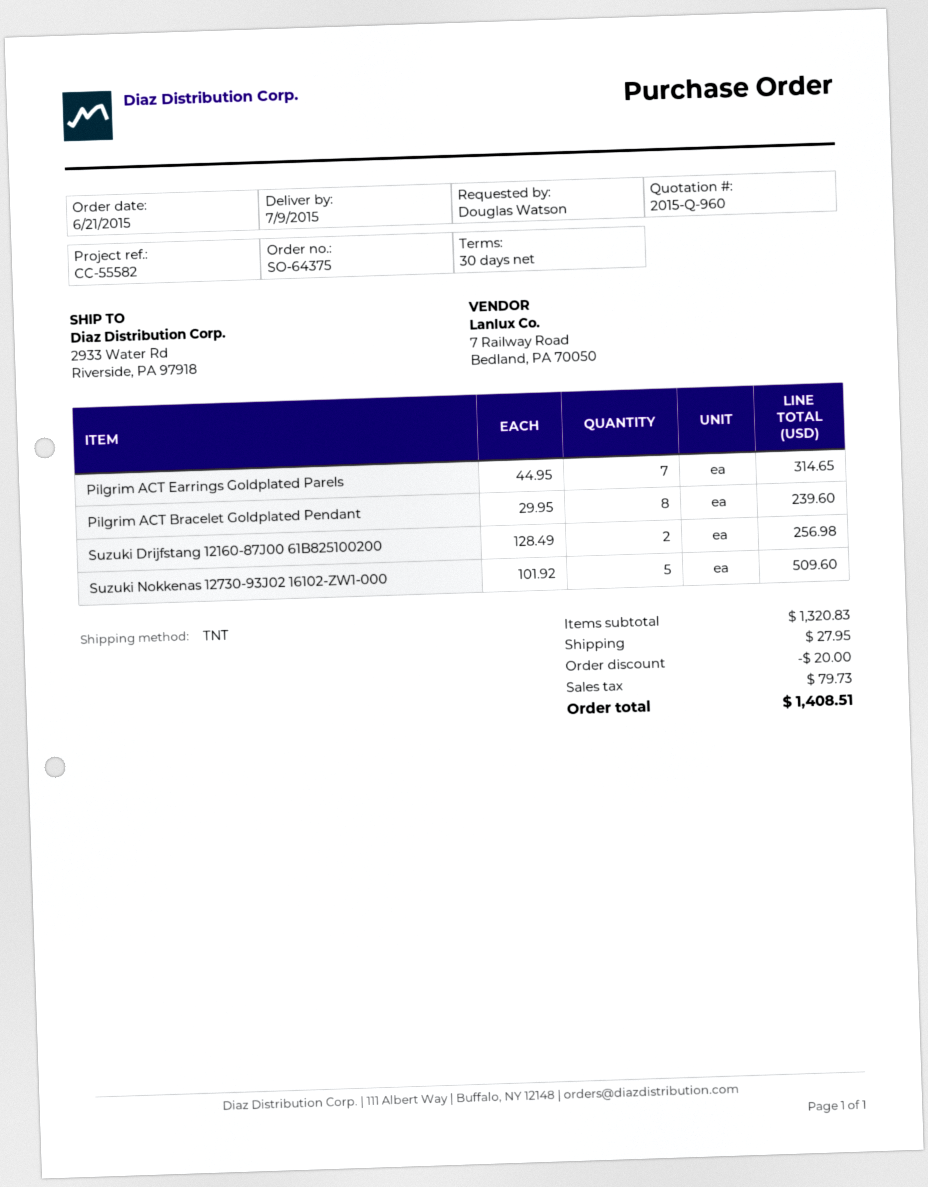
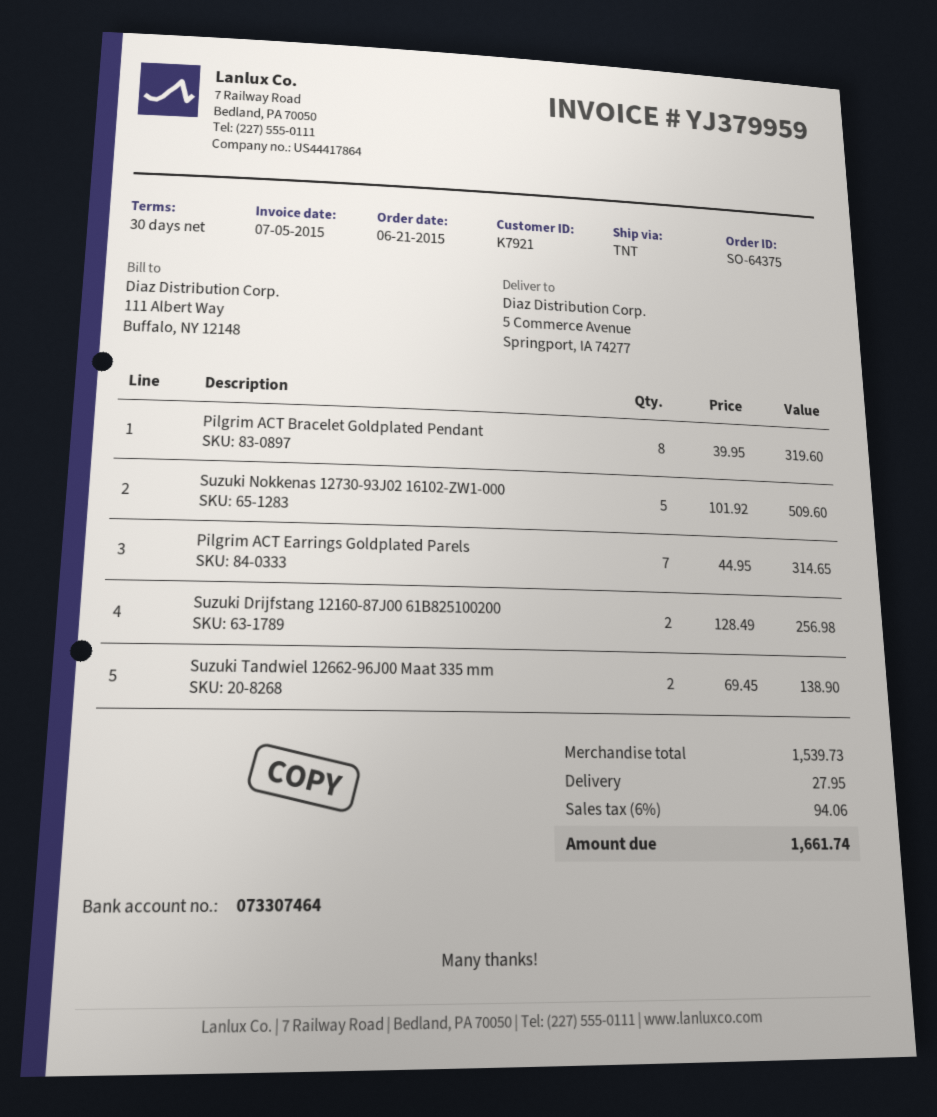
ship to: 2933 Water Rd, Riverside, PA 97918 -> 5 Commerce Avenue, Springport, IA 74277
Pilgrim ACT Bracelet Goldplated Pendant: 8 x 29.95 = 239.60 -> 8 x 39.95 = 319.60
Suzuki Tandwiel 12662-96J00 Maat 335 mm: none -> 2 x 69.45 = 138.90
subtotal: 1320.83 -> 1539.73
discount: 20.00 -> none
tax: 79.73 -> 94.06
total: 1408.51 -> 1661.74

